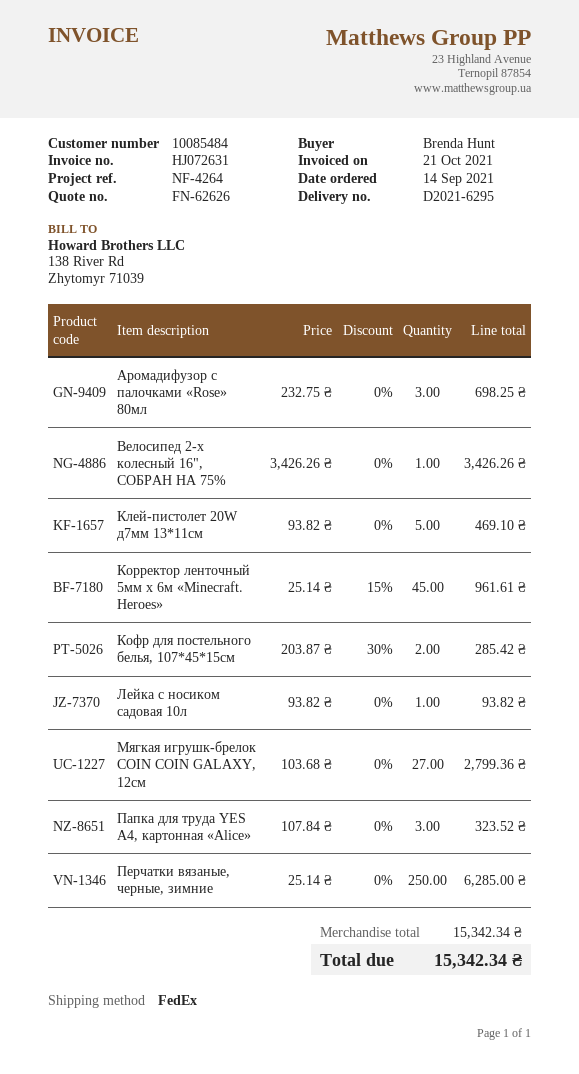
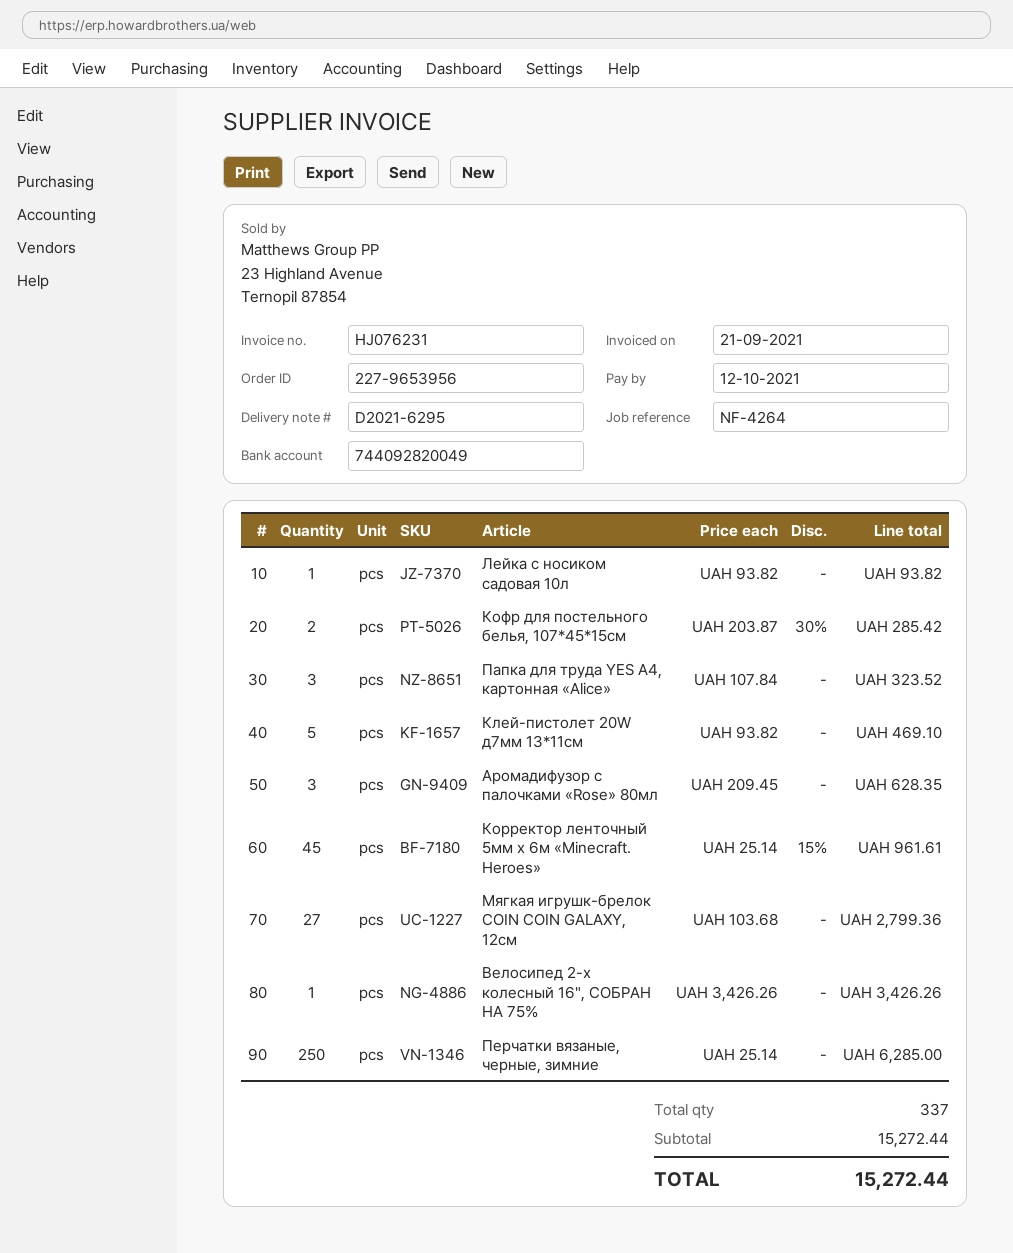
invoice number: HJ072631 -> HJ076231
invoice date: 2021-10-21 -> 2021-09-21
Аромадифузор с палочками «Rose» 80мл: 3 x 232.75 = 698.25 -> 3 x 209.45 = 628.35
subtotal: 15342.34 -> 15272.44
total: 15342.34 -> 15272.44

